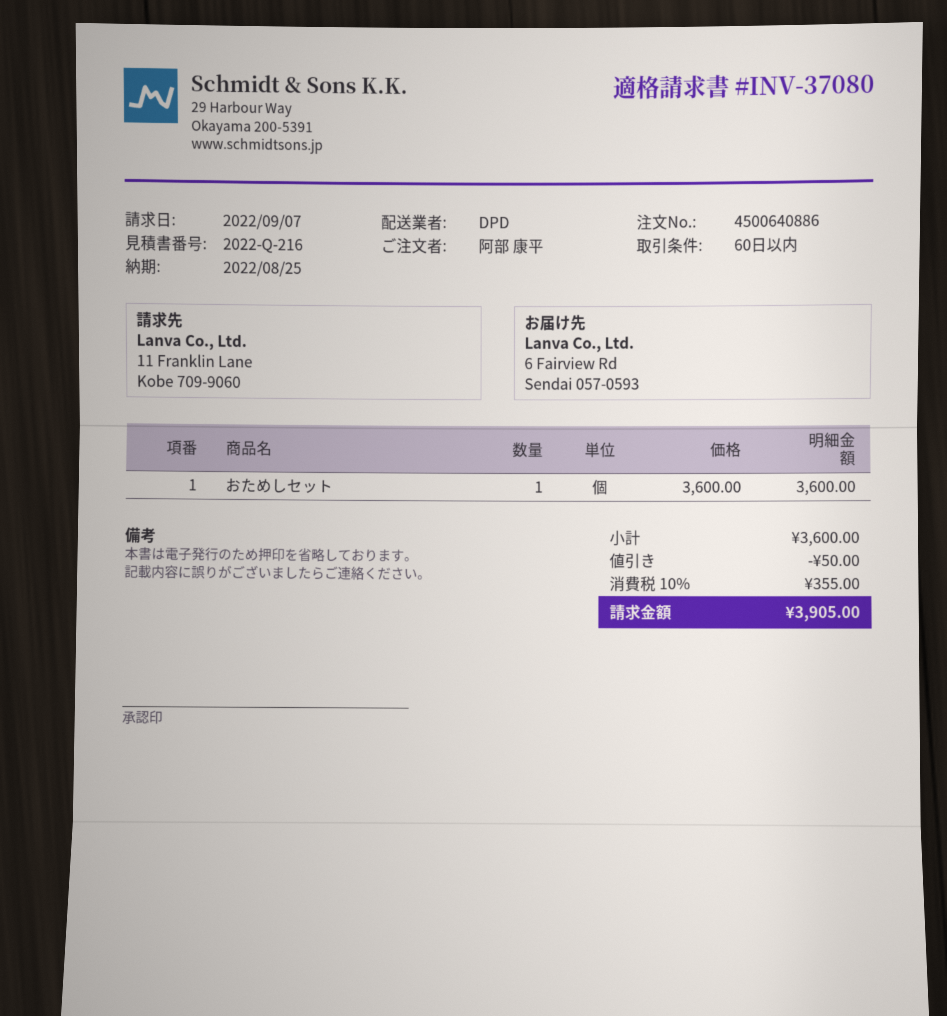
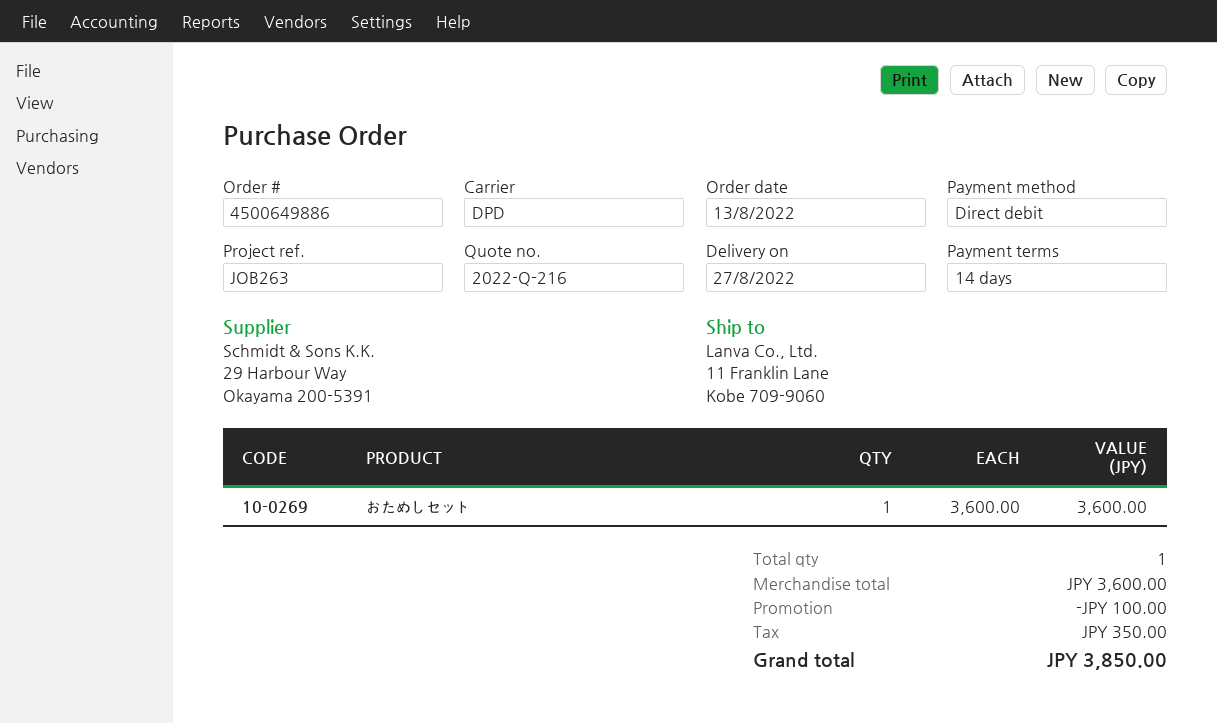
order number: 4500640886 -> 4500649886
delivery date: 2022-08-25 -> 2022-08-27
payment terms: 60 days -> 14 days
ship to: 6 Fairview Rd, Sendai 057-0593 -> 11 Franklin Lane, Kobe 709-9060
discount: 50.00 -> 100.00
tax: 355.00 -> 350.00
total: 3905.00 -> 3850.00

